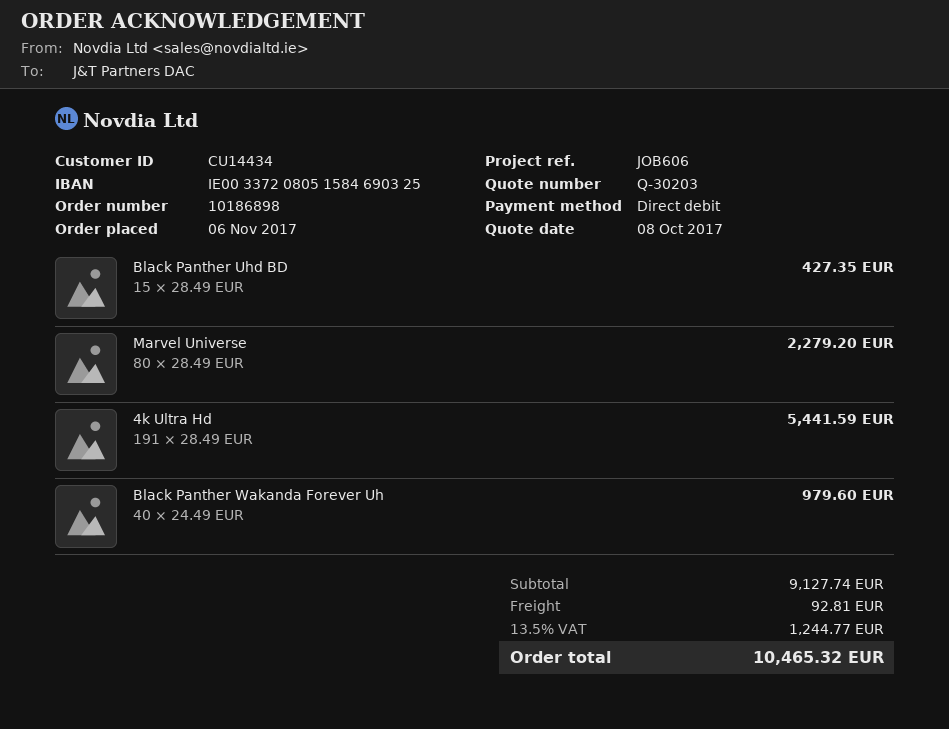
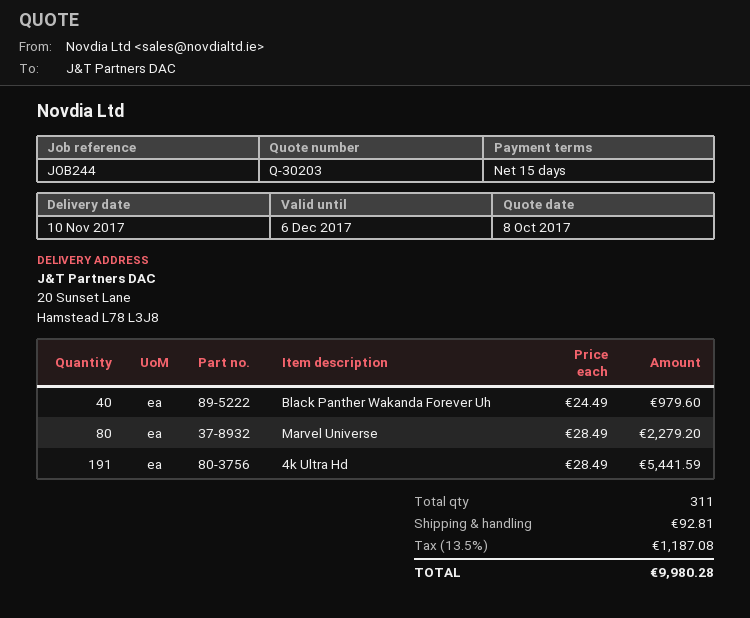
reference: JOB606 -> JOB244
Black Panther Uhd BD: 15 x 28.49 = 427.35 -> none
tax: 13.5% = 1244.77 -> 13.5% = 1187.08
total: 10465.32 -> 9980.28

